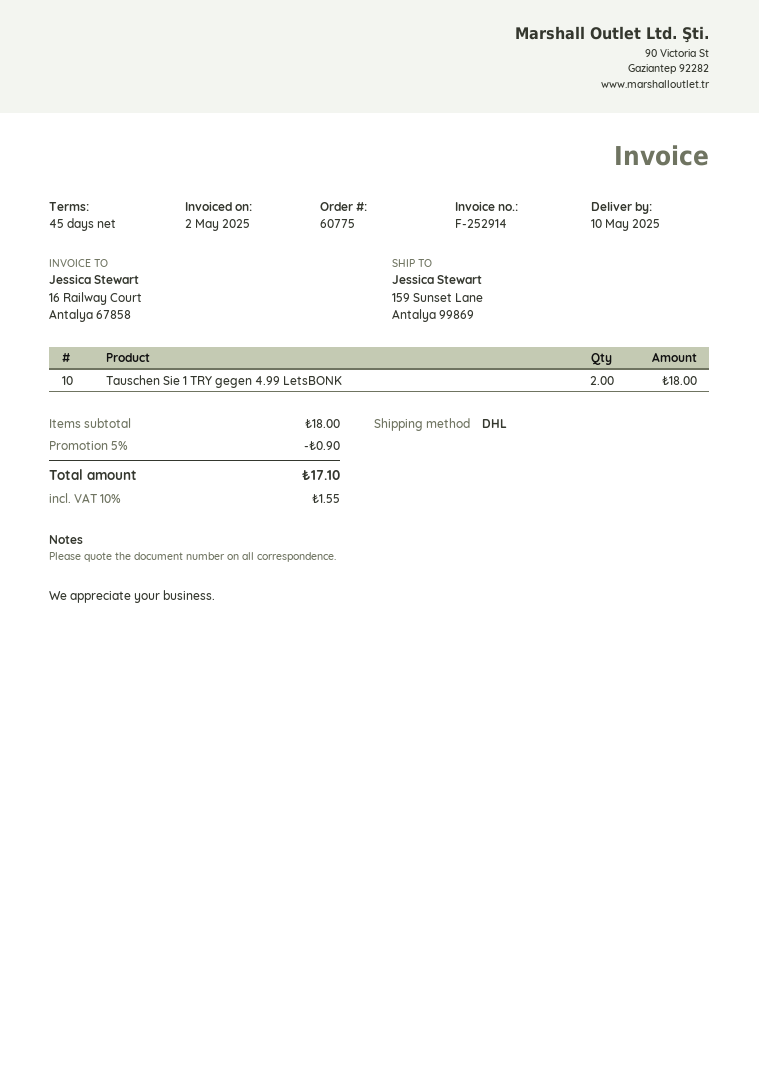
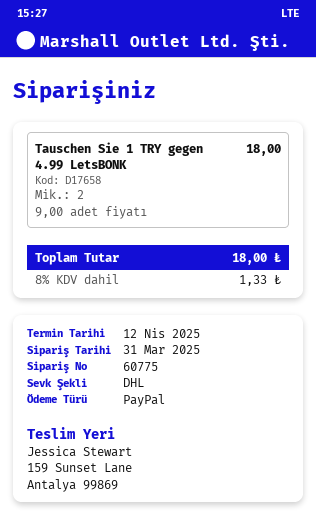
delivery date: 2025-05-10 -> 2025-04-12
discount: 5% = 0.90 -> none
tax: 10% = 1.55 -> 8% = 1.33
total: 17.10 -> 18.00

